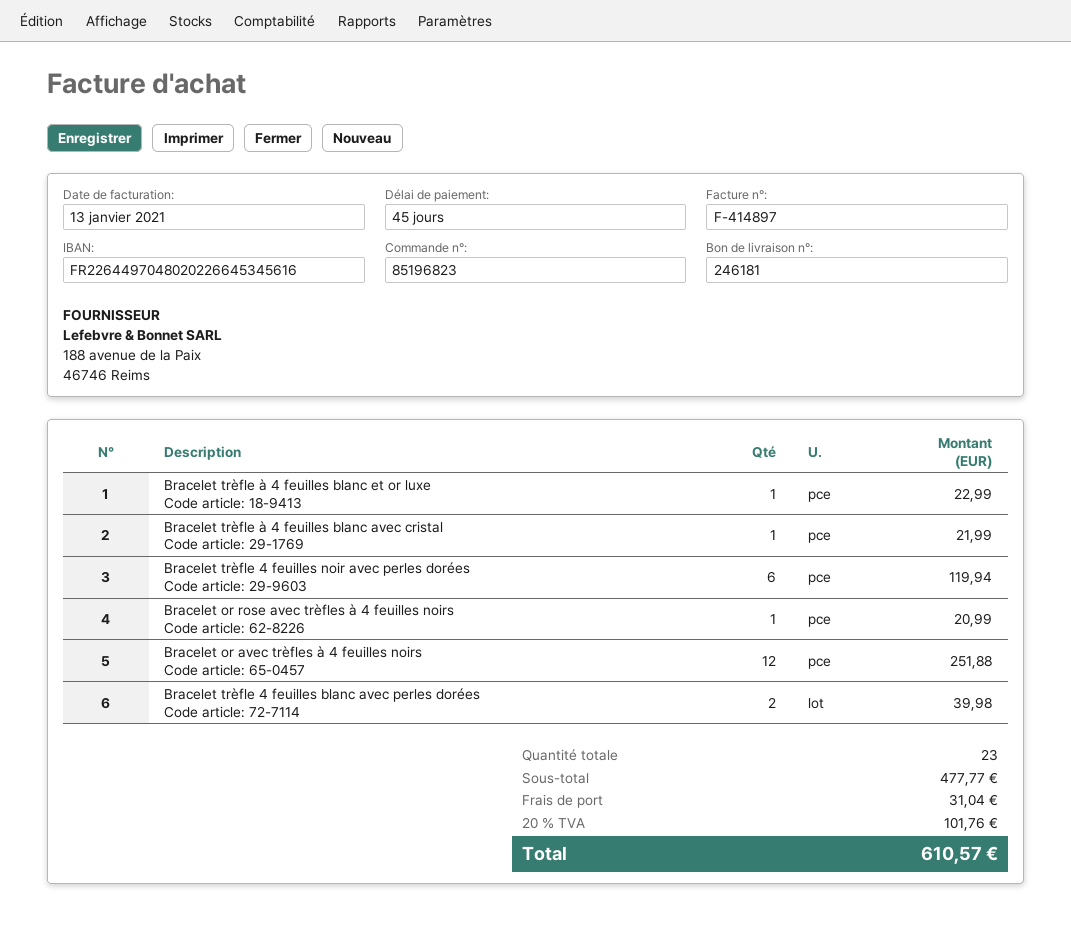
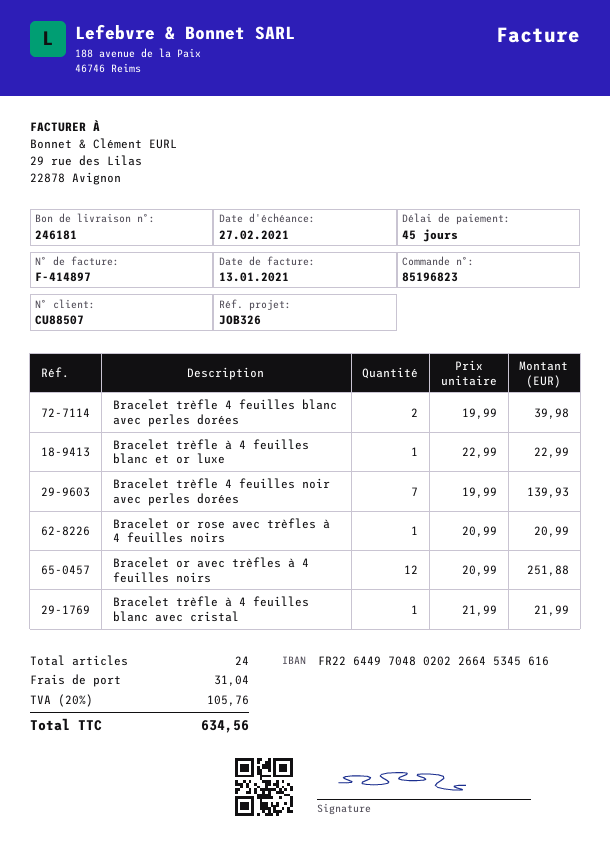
Bracelet trèfle 4 feuilles noir avec perles dorées: 6 for 119.94 -> 7 for 139.93
total quantity: 23 -> 24
tax: 20% = 101.76 -> 20% = 105.76
total: 610.57 -> 634.56

